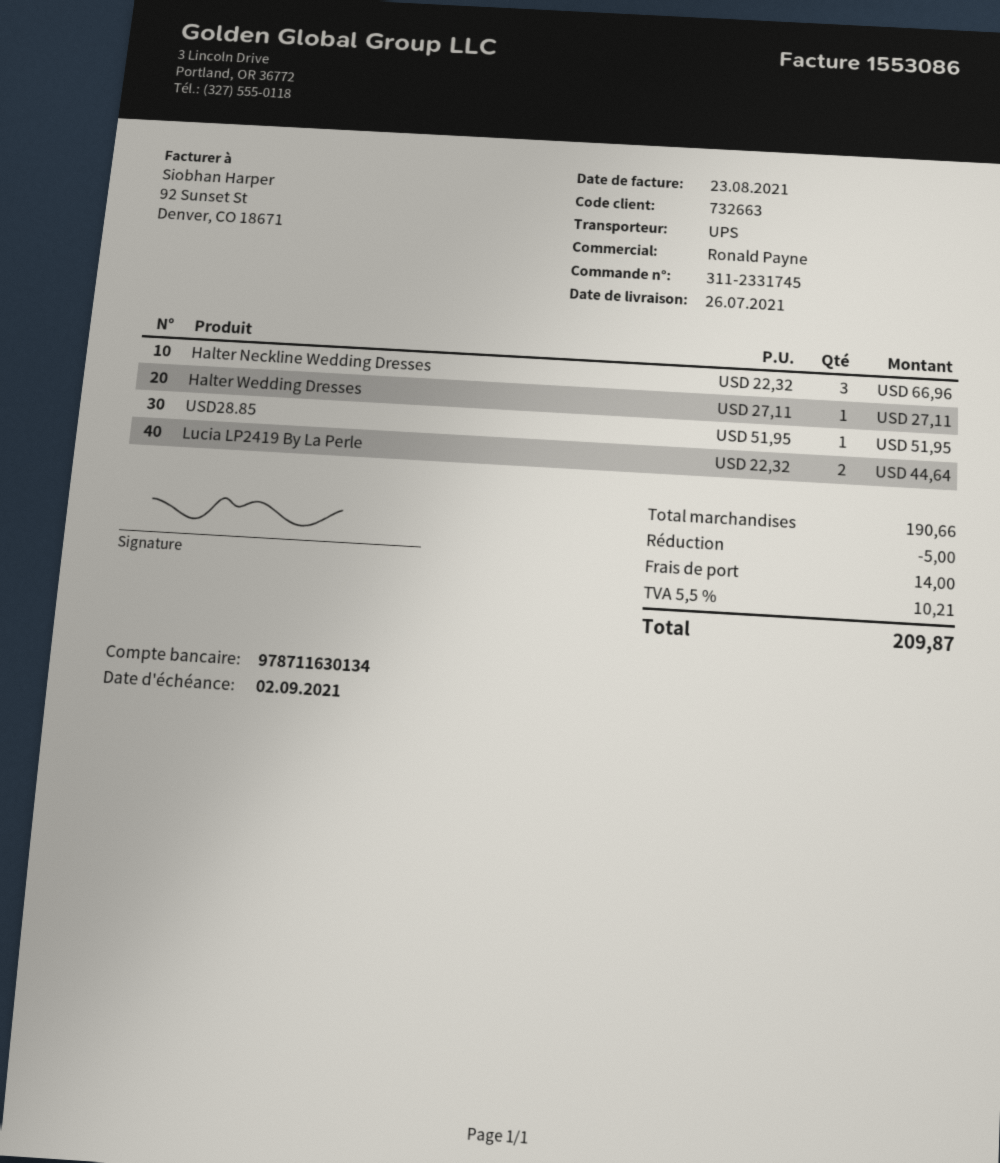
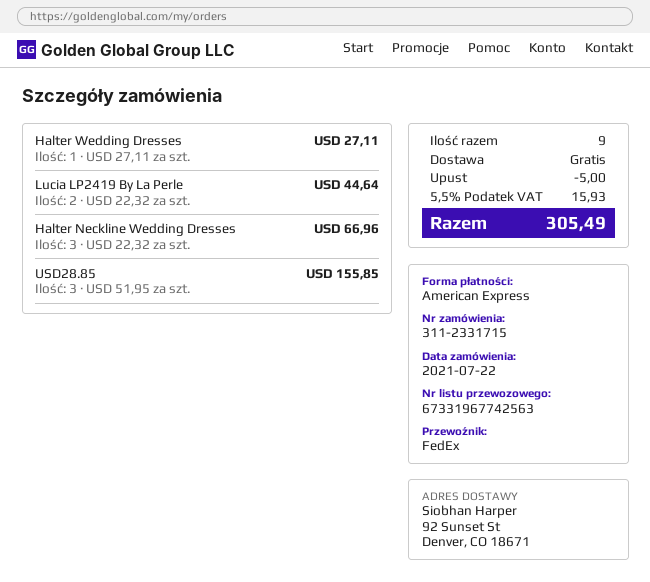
order number: 311-2331745 -> 311-2331715
shipping method: UPS -> FedEx
USD28.85: 1 x 51.95 = 51.95 -> 3 x 51.95 = 155.85
shipping: 14.00 -> 0.00
tax: 5.5% = 10.21 -> 5.5% = 15.93
total: 209.87 -> 305.49

